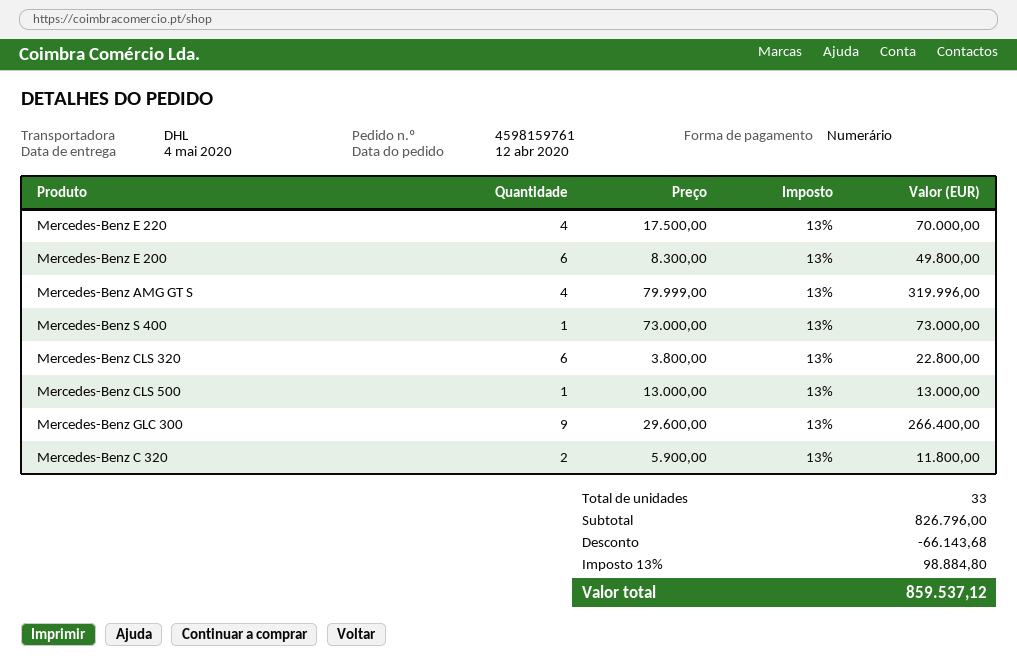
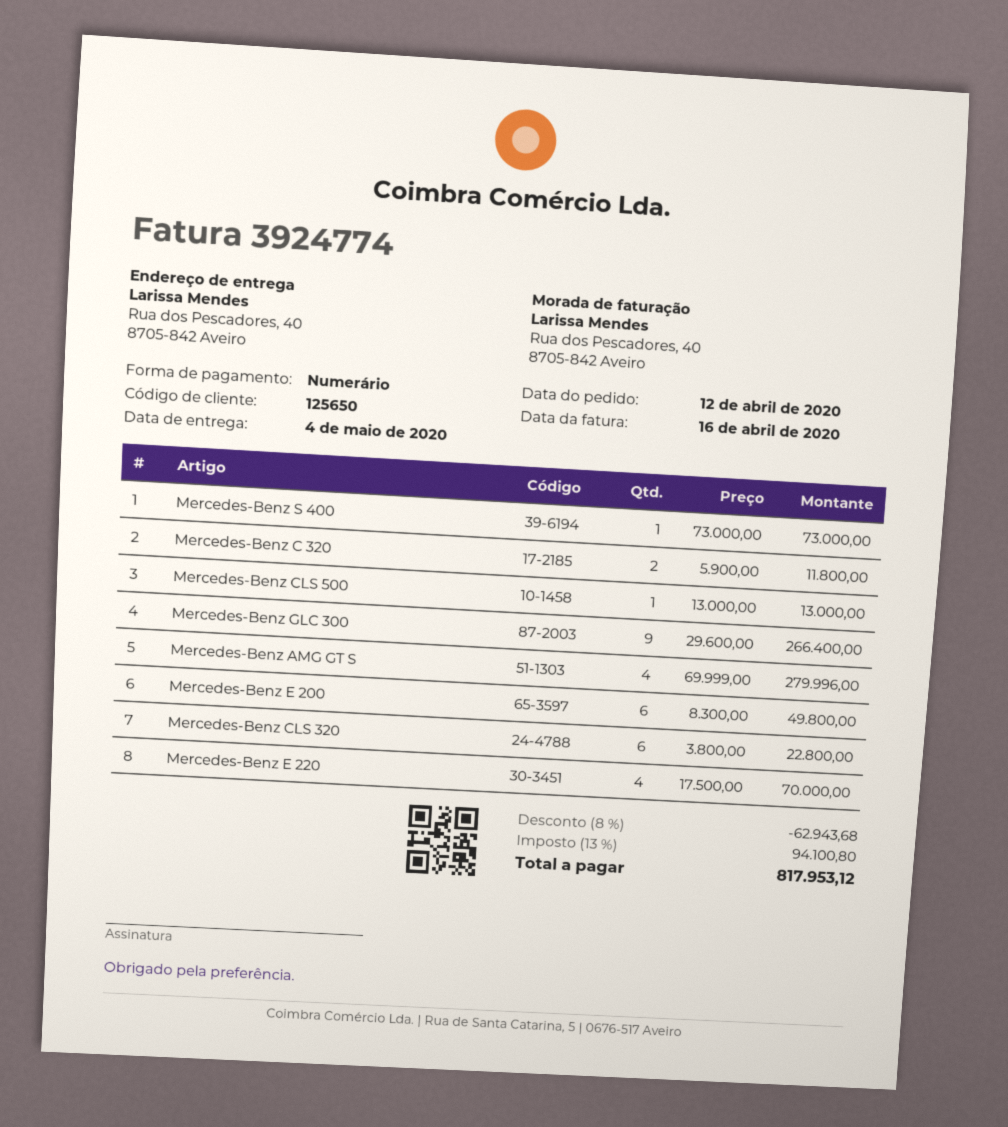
Mercedes-Benz AMG GT S: 4 x 79999.00 = 319996.00 -> 4 x 69999.00 = 279996.00
discount: 66143.68 -> 62943.68
tax: 13% = 98884.80 -> 13% = 94100.80
total: 859537.12 -> 817953.12

